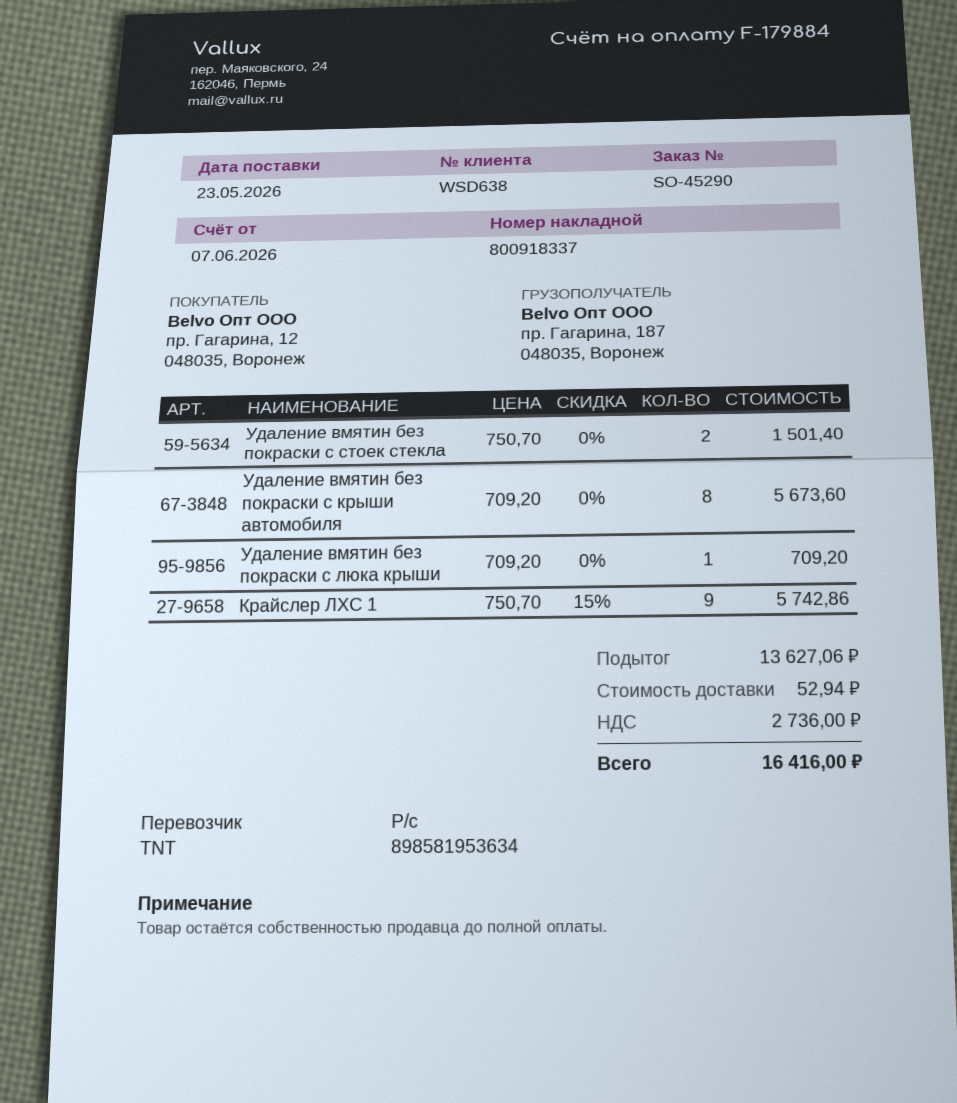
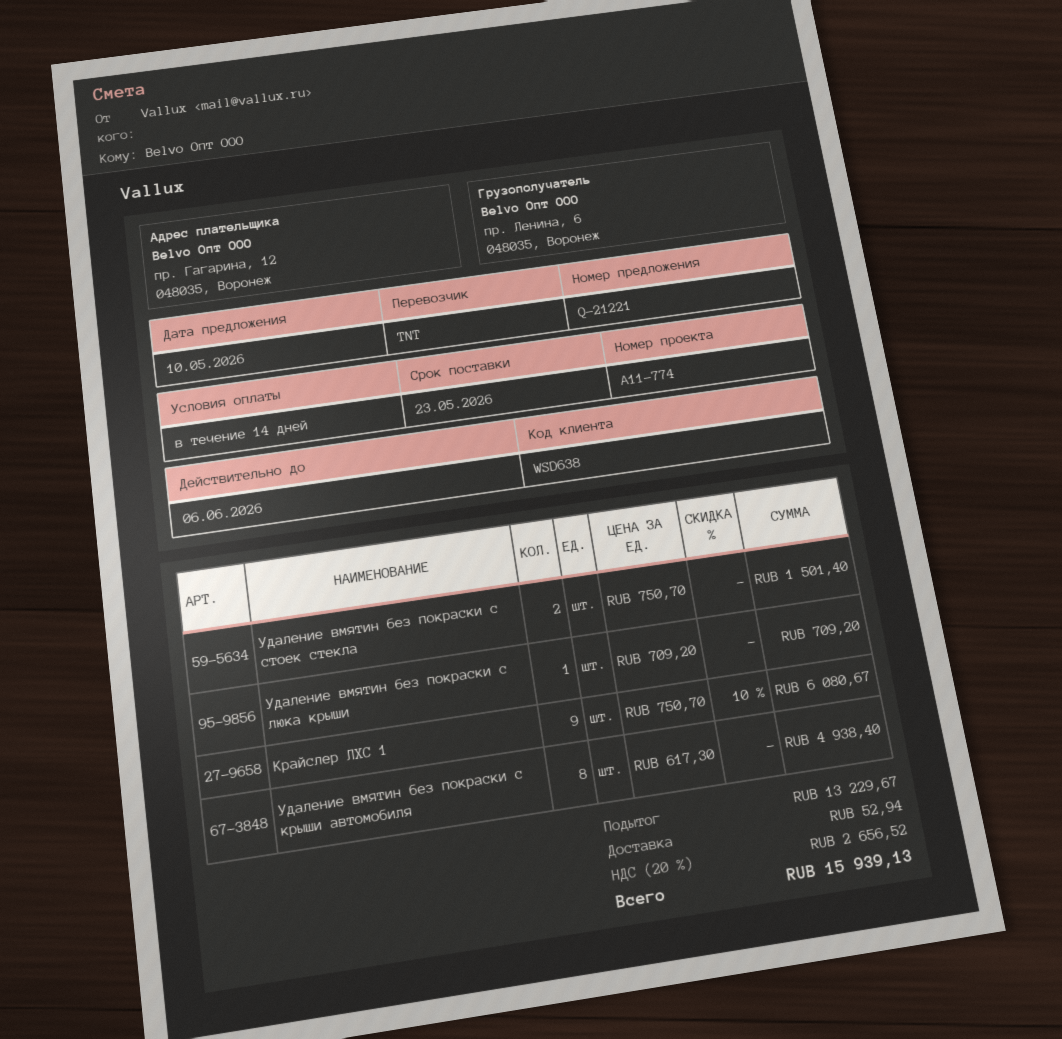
ship to: пр. Гагарина, 187, 048035, Воронеж -> пр. Ленина, 6, 048035, Воронеж
Удаление вмятин без покраски с крыши автомобиля: 8 x 709.20 = 5673.60 -> 8 x 617.30 = 4938.40
Крайслер ЛХС 1: 9 x 750.70 - 15% = 5742.86 -> 9 x 750.70 - 10% = 6080.67
subtotal: 13627.06 -> 13229.67
tax: 2736.00 -> 2656.52
total: 16416.00 -> 15939.13

